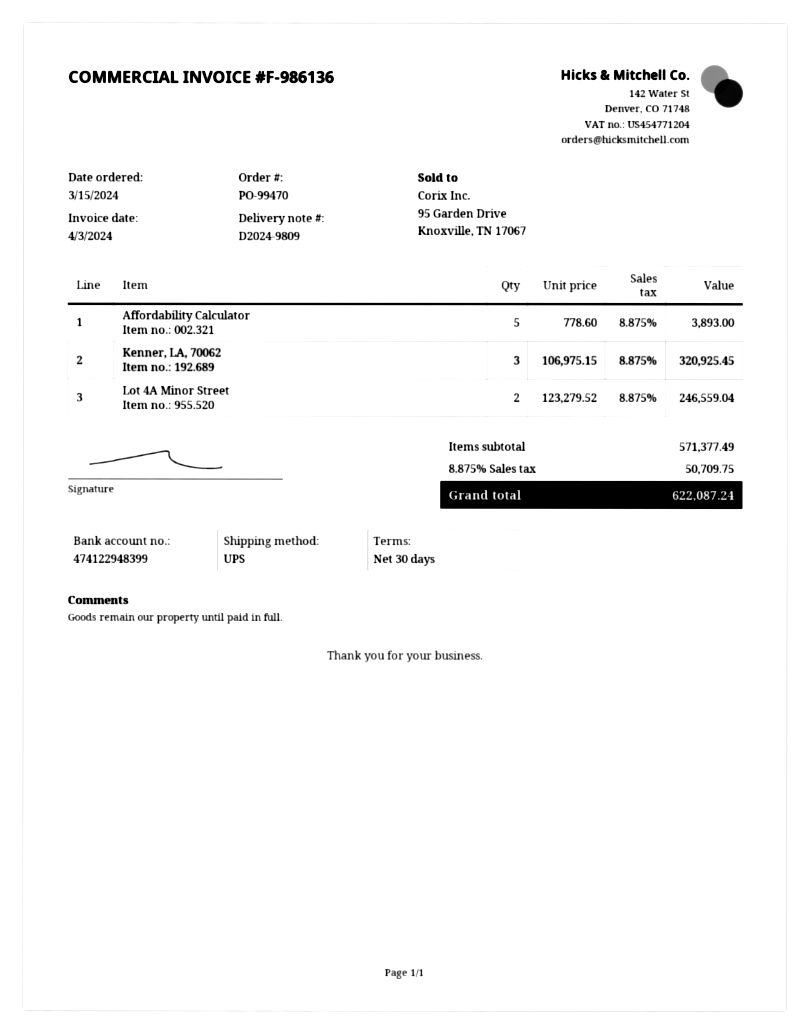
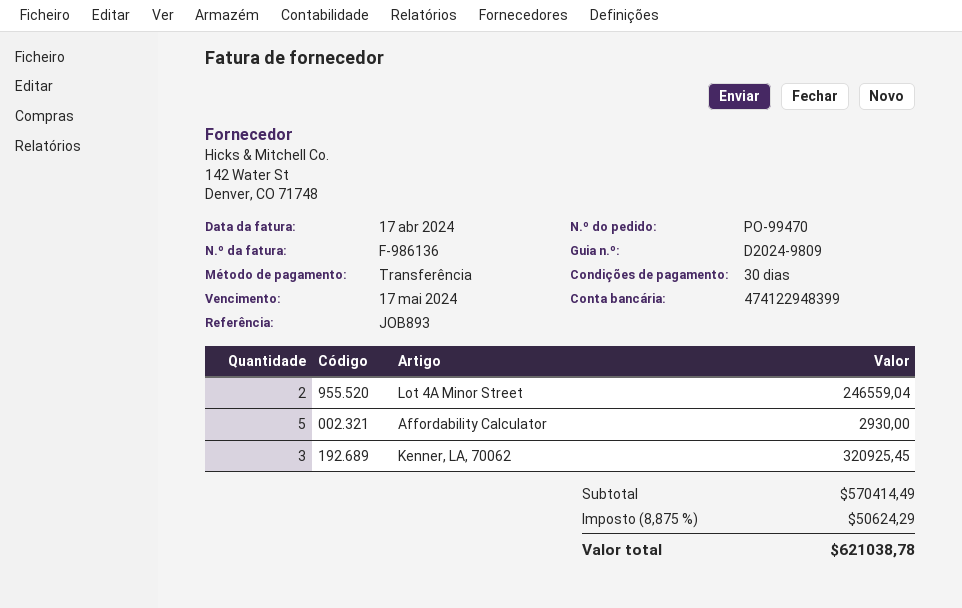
invoice date: 2024-04-03 -> 2024-04-17
Affordability Calculator: 5 for 3893.00 -> 5 for 2930.00
subtotal: 571377.49 -> 570414.49
tax: 8.875% = 50709.75 -> 8.875% = 50624.29
total: 622087.24 -> 621038.78

